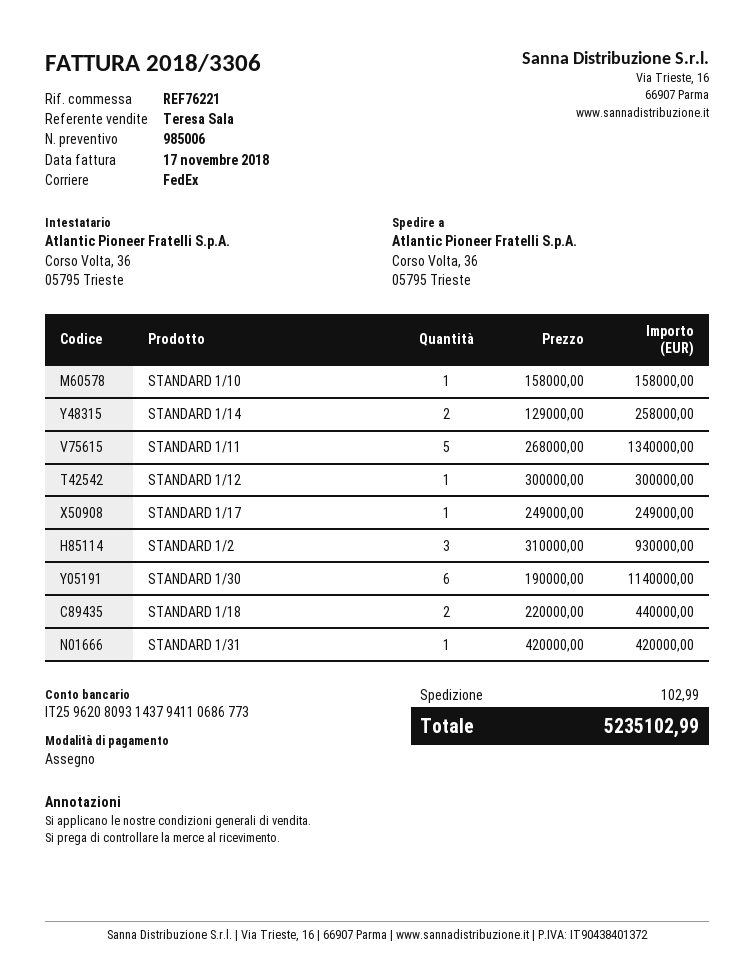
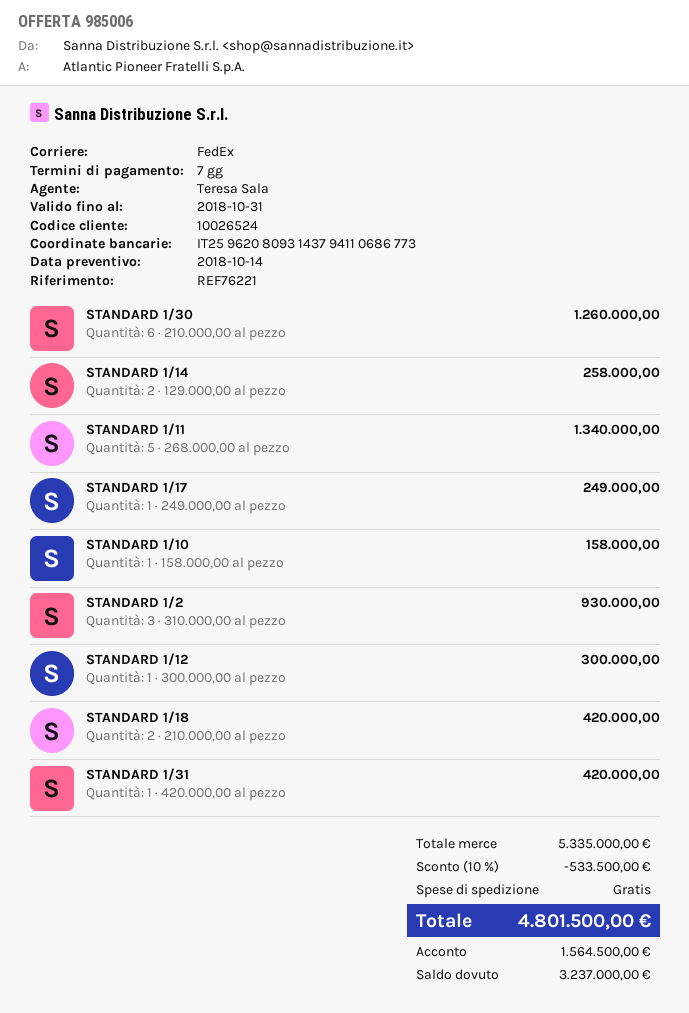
STANDARD 1/30: 6 x 190000.00 = 1140000.00 -> 6 x 210000.00 = 1260000.00
STANDARD 1/18: 2 x 220000.00 = 440000.00 -> 2 x 210000.00 = 420000.00
discount: none -> 10% = 533500.00
shipping: 102.99 -> 0.00
total: 5235102.99 -> 4801500.00

